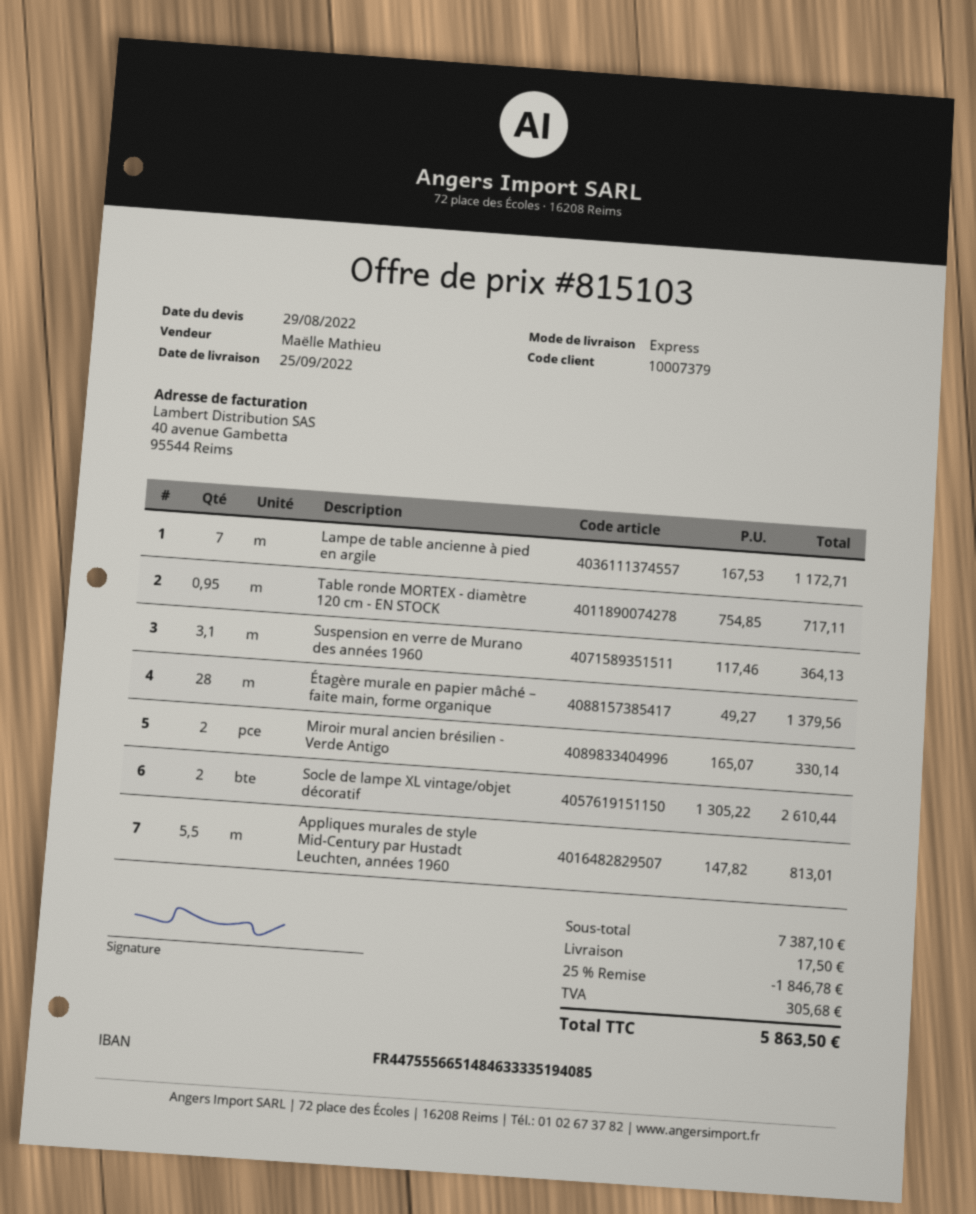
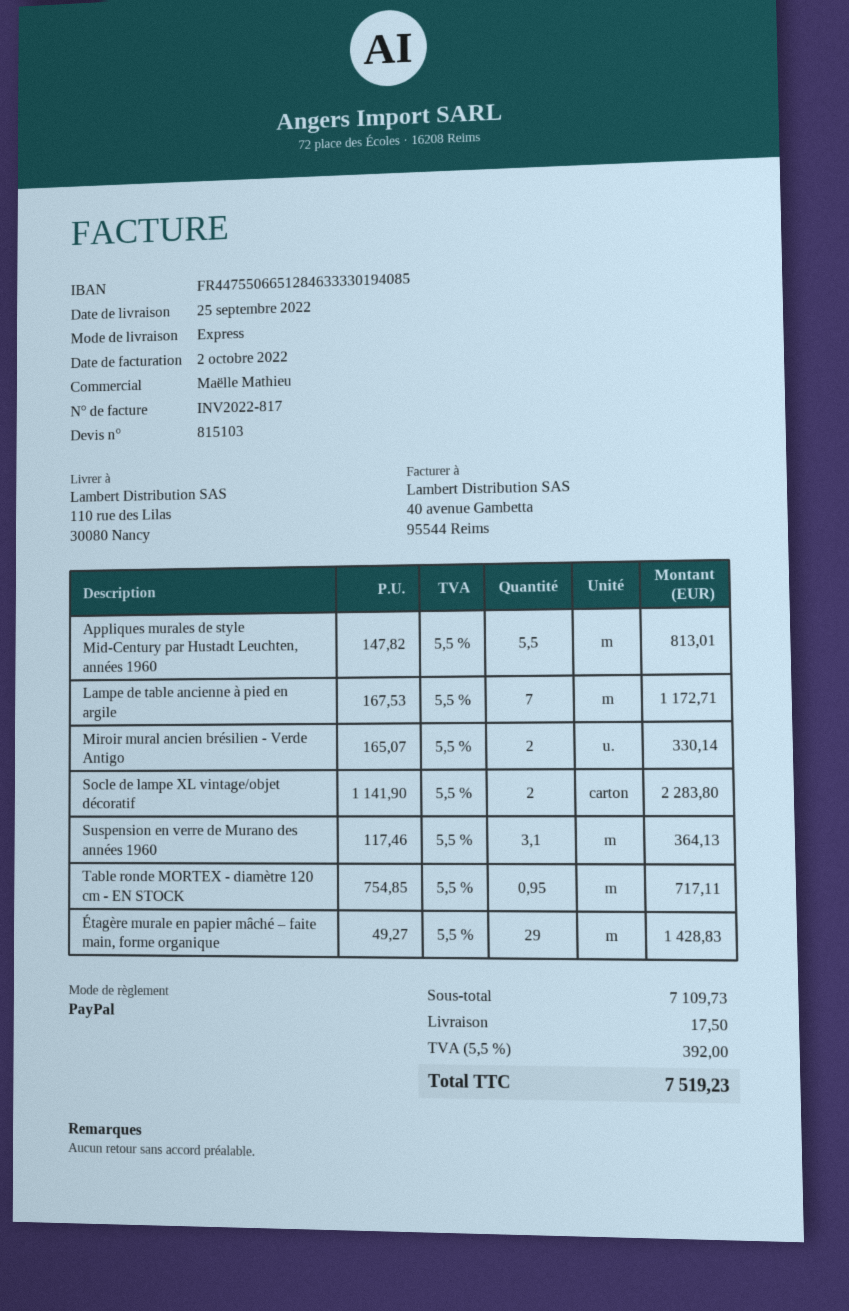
bank account: FR4475556651484633335194085 -> FR4475506651284633330194085
Étagère murale en papier mâché – faite main, forme organique: 28 x 49.27 = 1379.56 -> 29 x 49.27 = 1428.83
Socle de lampe XL vintage/objet décoratif: 2 x 1305.22 = 2610.44 -> 2 x 1141.90 = 2283.80
subtotal: 7387.10 -> 7109.73
discount: 25% = 1846.78 -> none
tax: 305.68 -> 392.00
total: 5863.50 -> 7519.23

